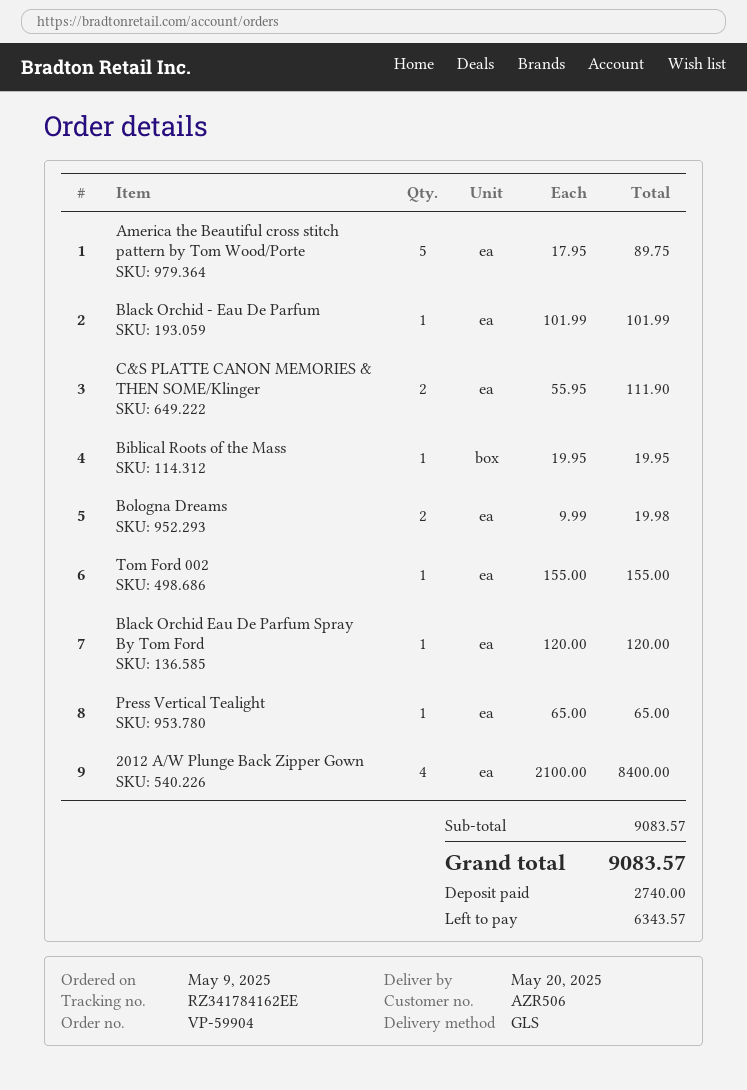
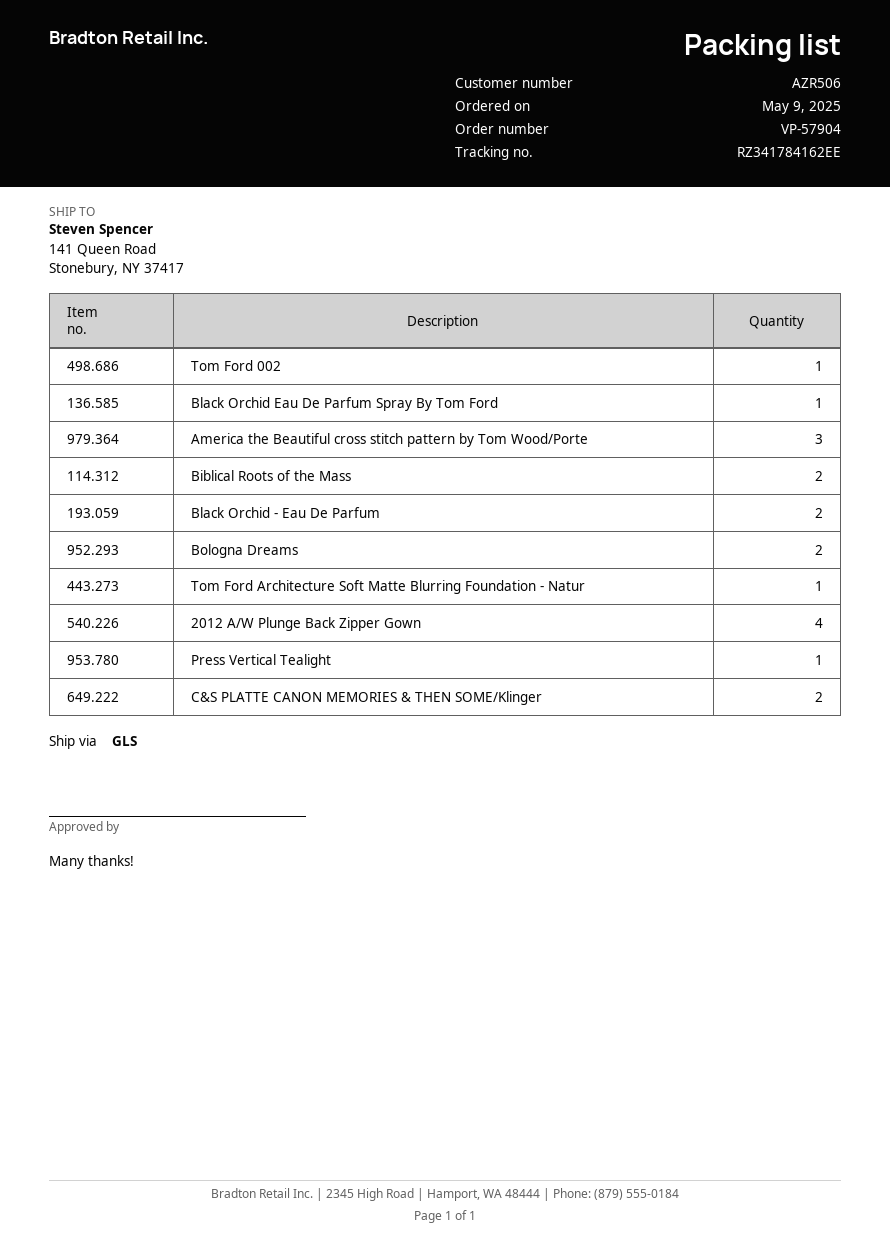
order number: VP-59904 -> VP-57904
America the Beautiful cross stitch pattern by Tom Wood/Porte: 5 -> 3
Black Orchid - Eau De Parfum: 1 -> 2
Biblical Roots of the Mass: 1 -> 2
Tom Ford Architecture Soft Matte Blurring Foundation - Natur: none -> 1

